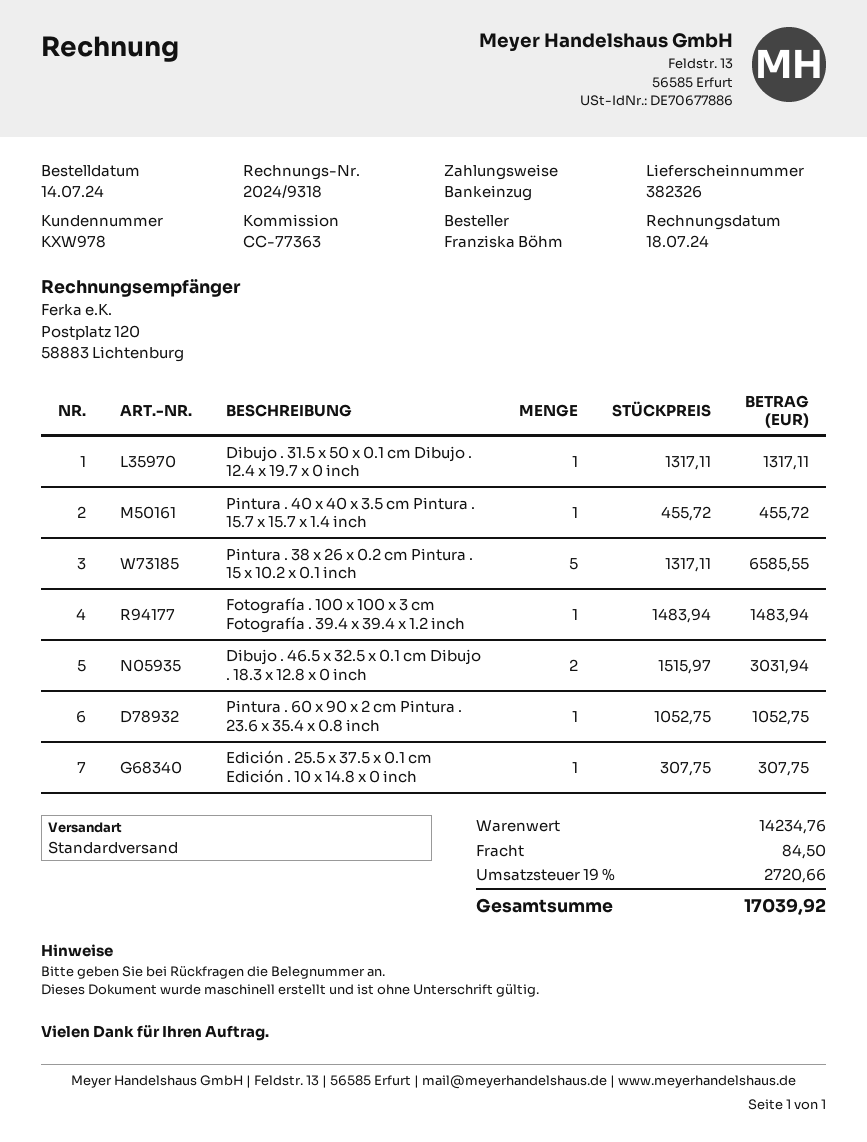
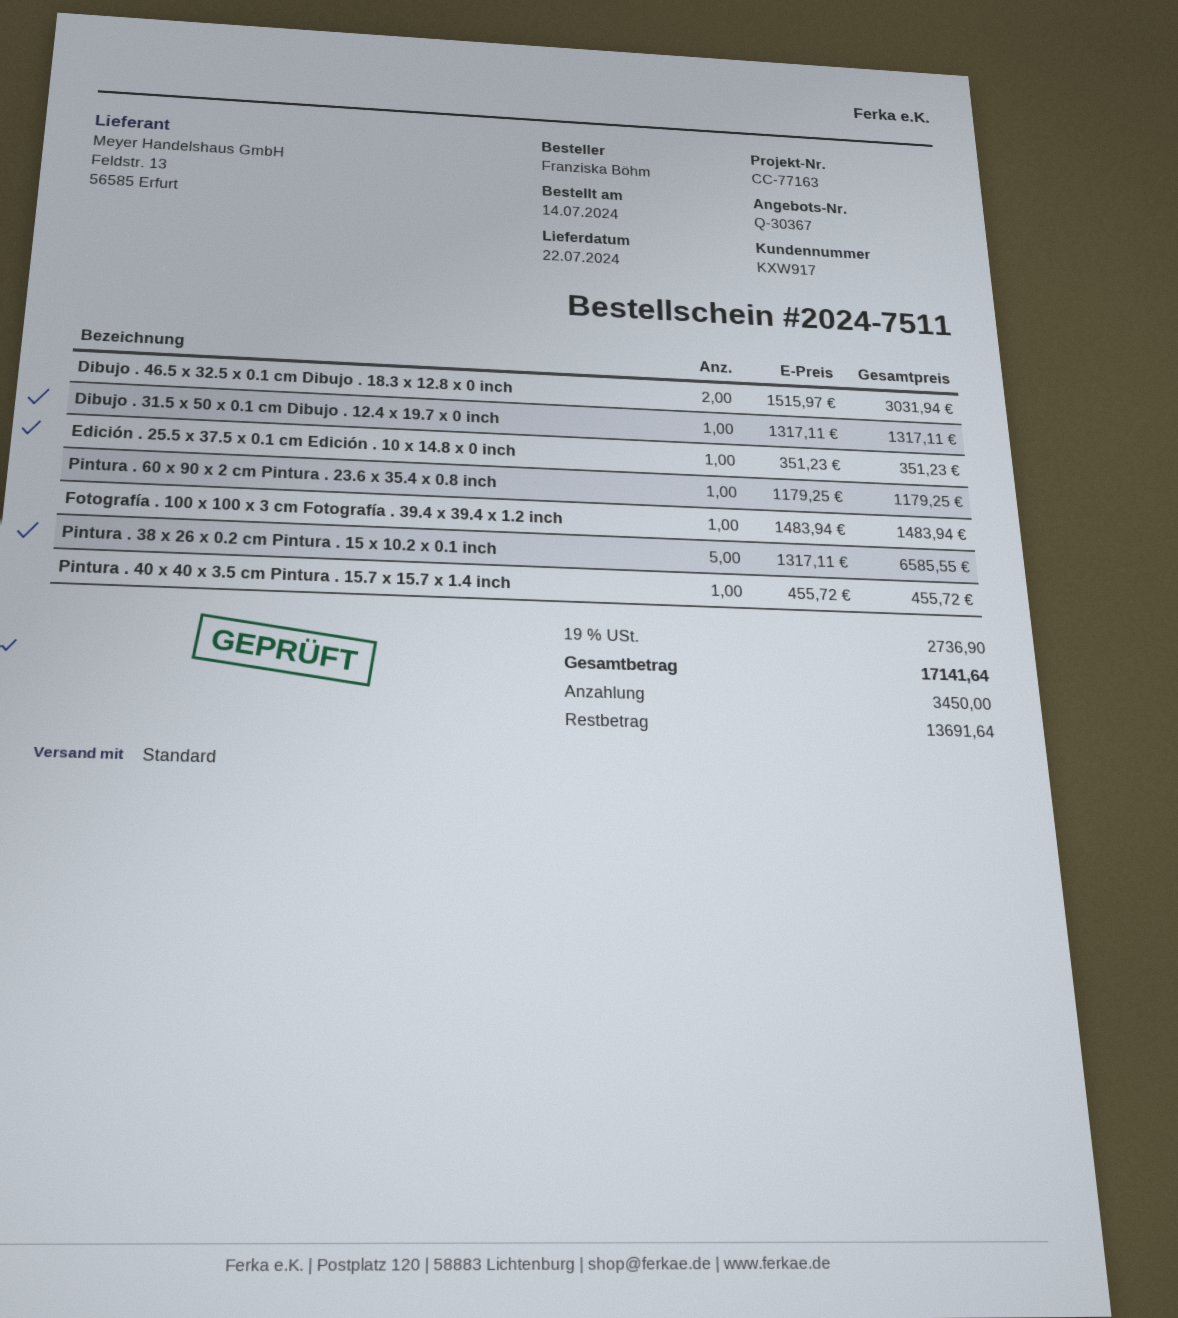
customer number: KXW978 -> KXW917
reference: CC-77363 -> CC-77163
Pintura . 60 x 90 x 2 cm Pintura . 23.6 x 35.4 x 0.8 inch: 1 x 1052.75 = 1052.75 -> 1 x 1179.25 = 1179.25
Edición . 25.5 x 37.5 x 0.1 cm Edición . 10 x 14.8 x 0 inch: 1 x 307.75 = 307.75 -> 1 x 351.23 = 351.23
shipping: 84.50 -> none
tax: 19% = 2720.66 -> 19% = 2736.90
total: 17039.92 -> 17141.64

